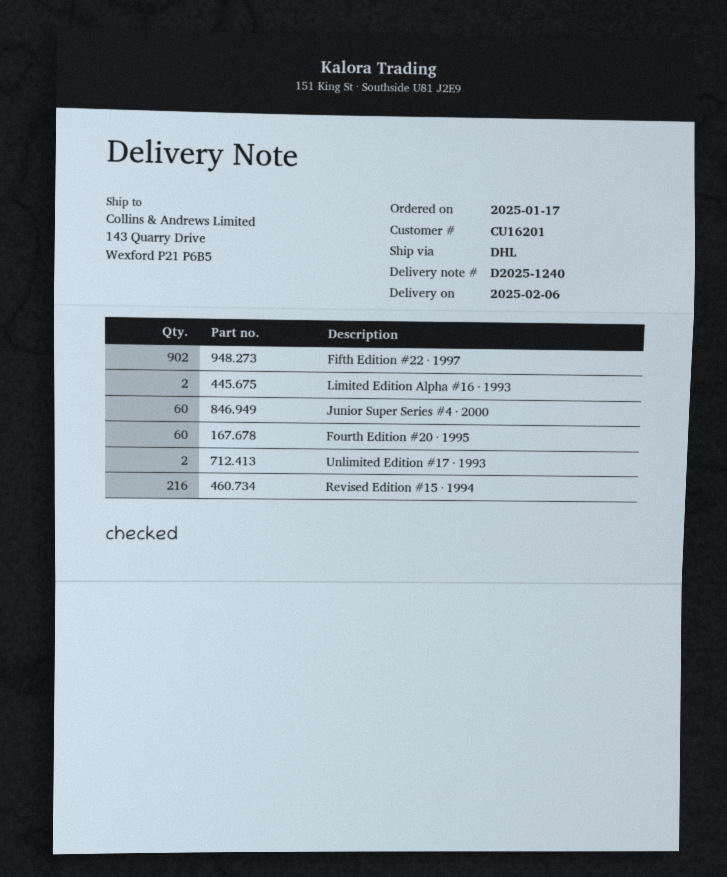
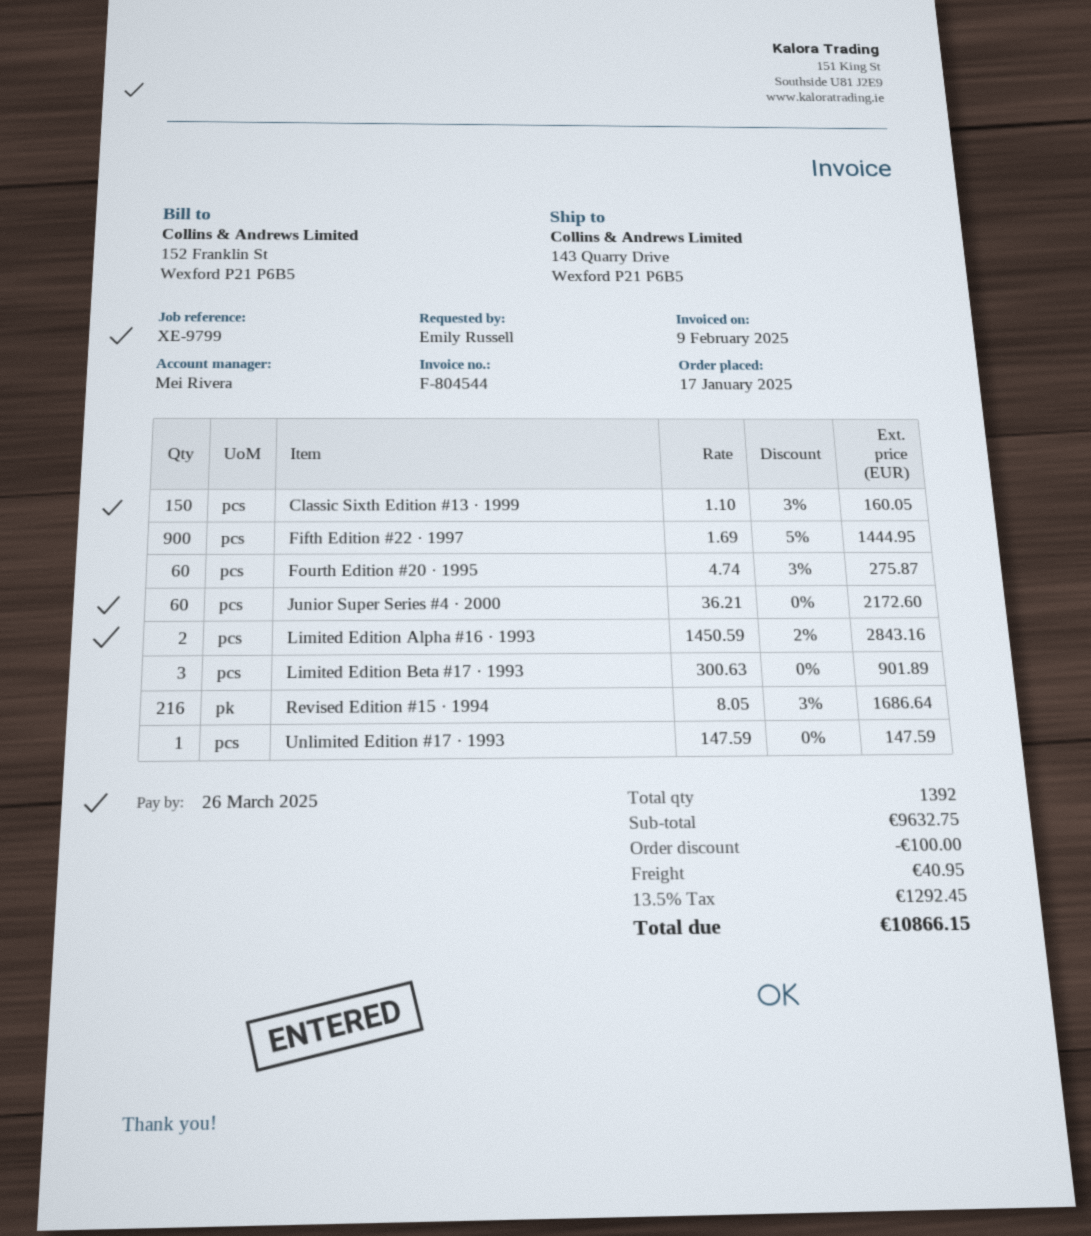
Fifth Edition #22 · 1997: 902 -> 900
Unlimited Edition #17 · 1993: 2 -> 1
Classic Sixth Edition #13 · 1999: none -> 150
Limited Edition Beta #17 · 1993: none -> 3

